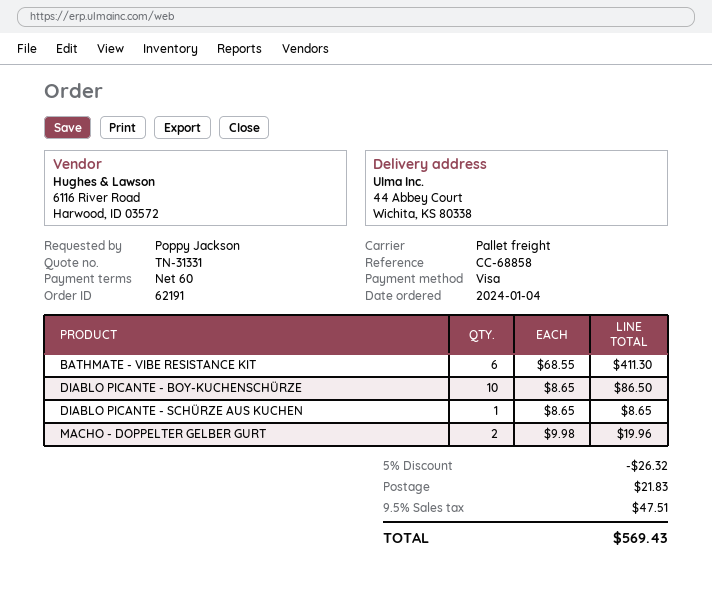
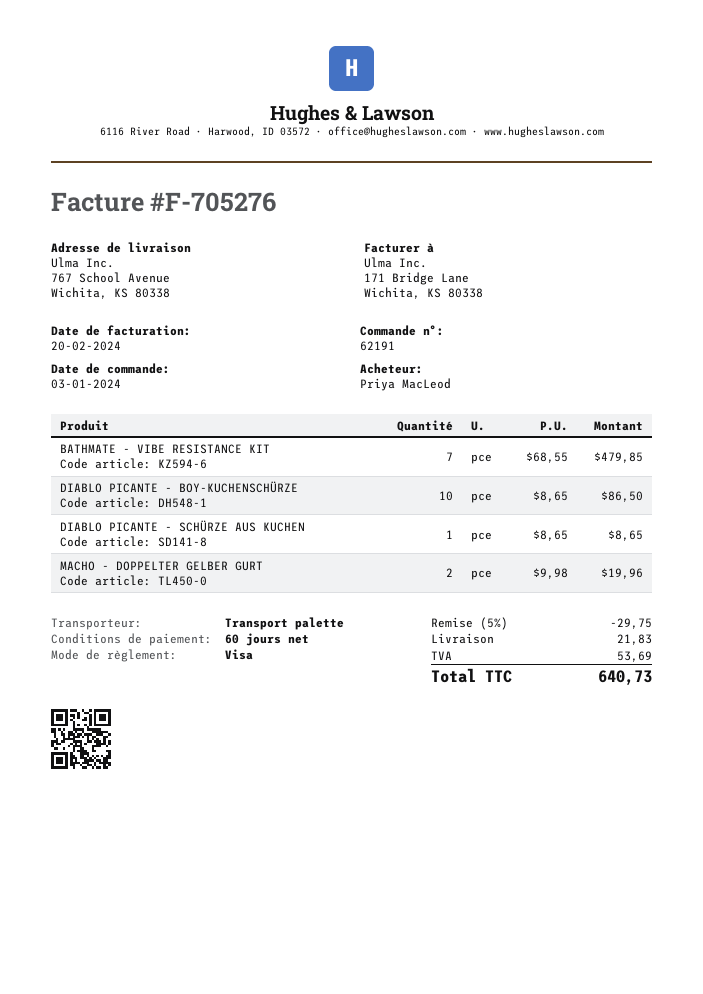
order date: 2024-01-04 -> 2024-01-03
ordered by: Poppy Jackson -> Priya MacLeod
ship to: 44 Abbey Court, Wichita, KS 80338 -> 767 School Avenue, Wichita, KS 80338
BATHMATE - VIBE RESISTANCE KIT: 6 x 68.55 = 411.30 -> 7 x 68.55 = 479.85
discount: 5% = 26.32 -> 5% = 29.75
tax: 47.51 -> 53.69
total: 569.43 -> 640.73

